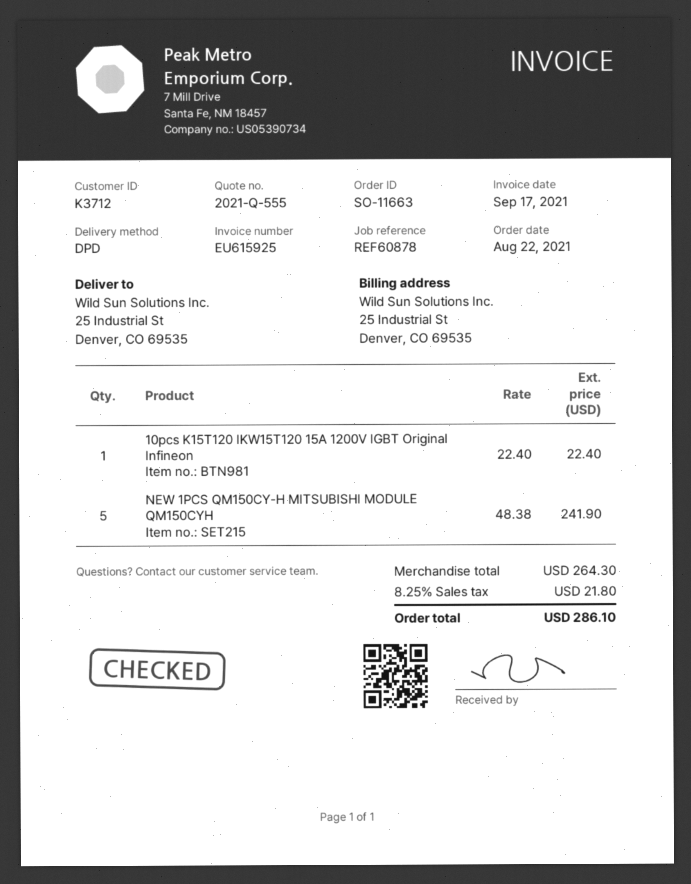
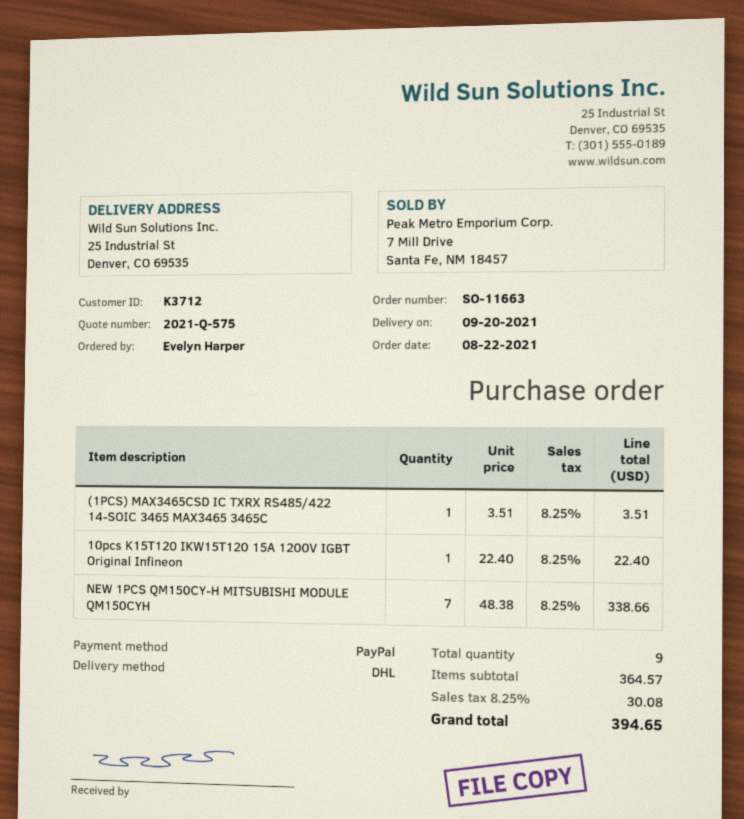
quote number: 2021-Q-555 -> 2021-Q-575
shipping method: DPD -> DHL
NEW 1PCS QM150CY-H MITSUBISHI MODULE QM150CYH: 5 x 48.38 = 241.90 -> 7 x 48.38 = 338.66
(1PCS) MAX3465CSD IC TXRX RS485/422 14-SOIC 3465 MAX3465 3465C: none -> 1 x 3.51 = 3.51
subtotal: 264.30 -> 364.57
tax: 8.25% = 21.80 -> 8.25% = 30.08
total: 286.10 -> 394.65

